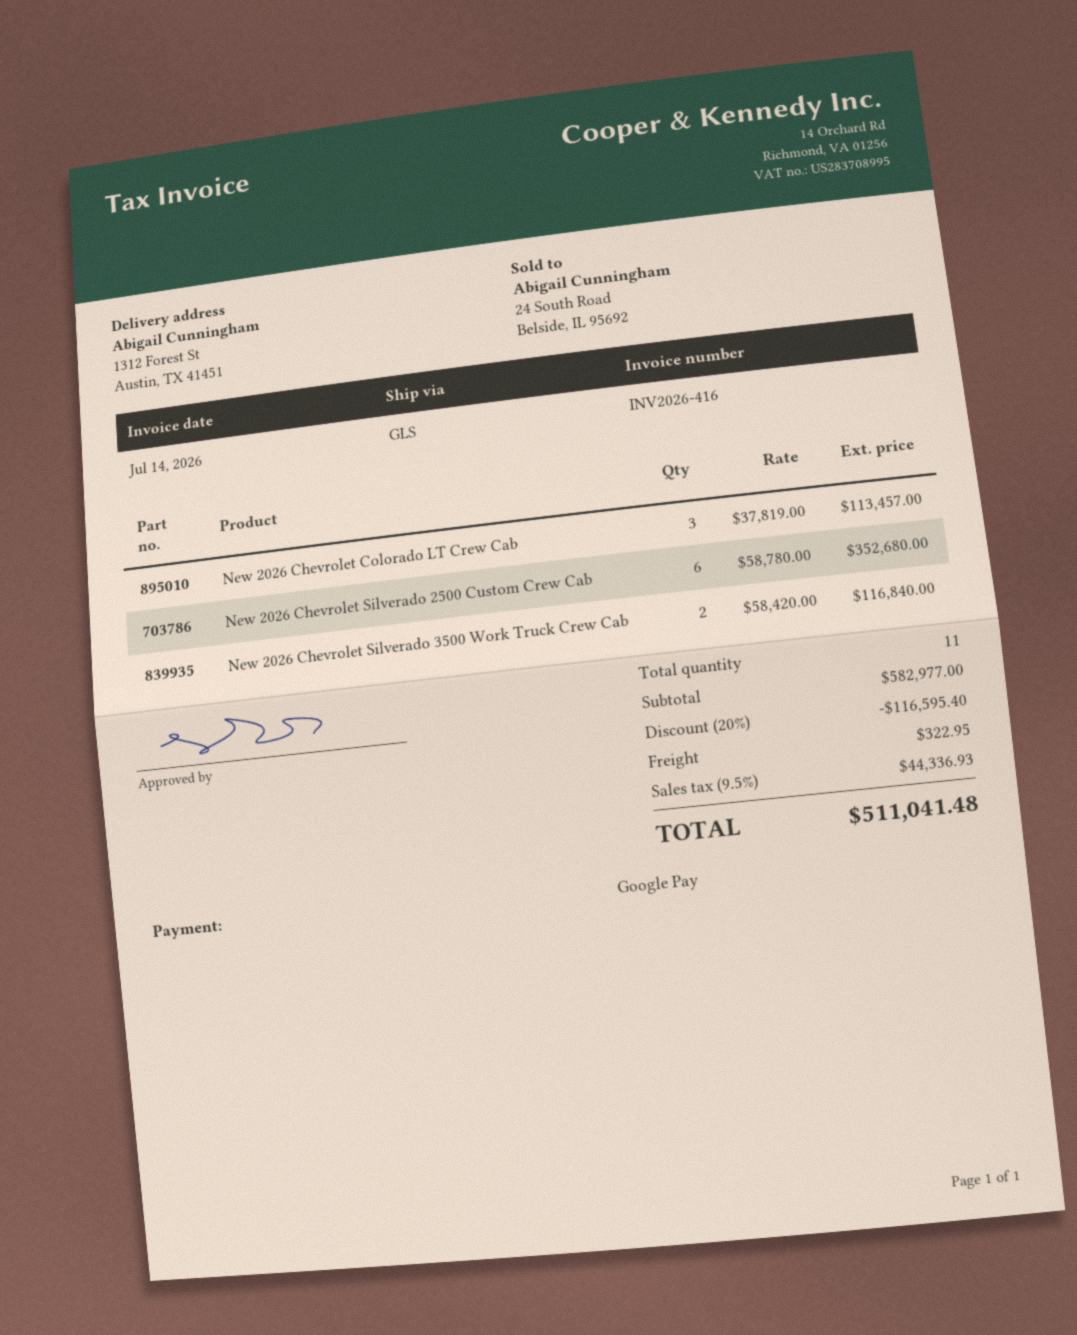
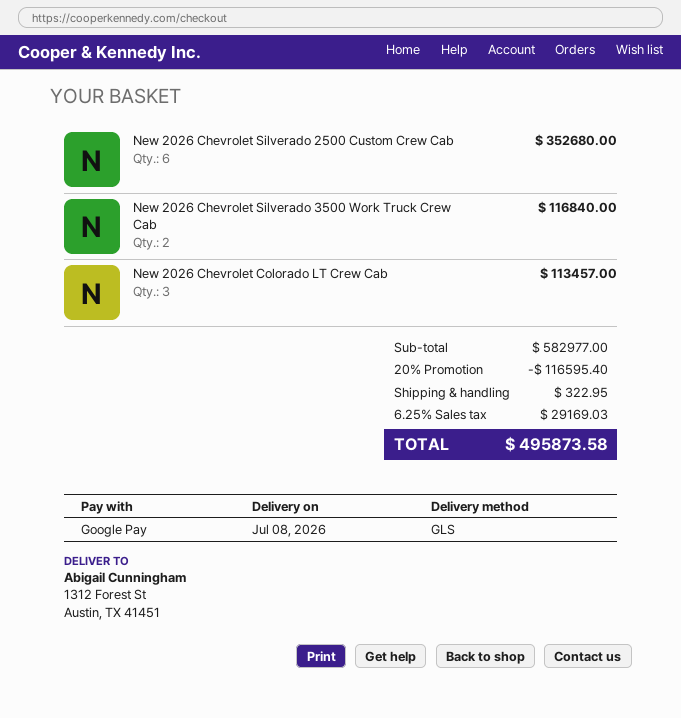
tax: 9.5% = 44336.93 -> 6.25% = 29169.03
total: 511041.48 -> 495873.58

